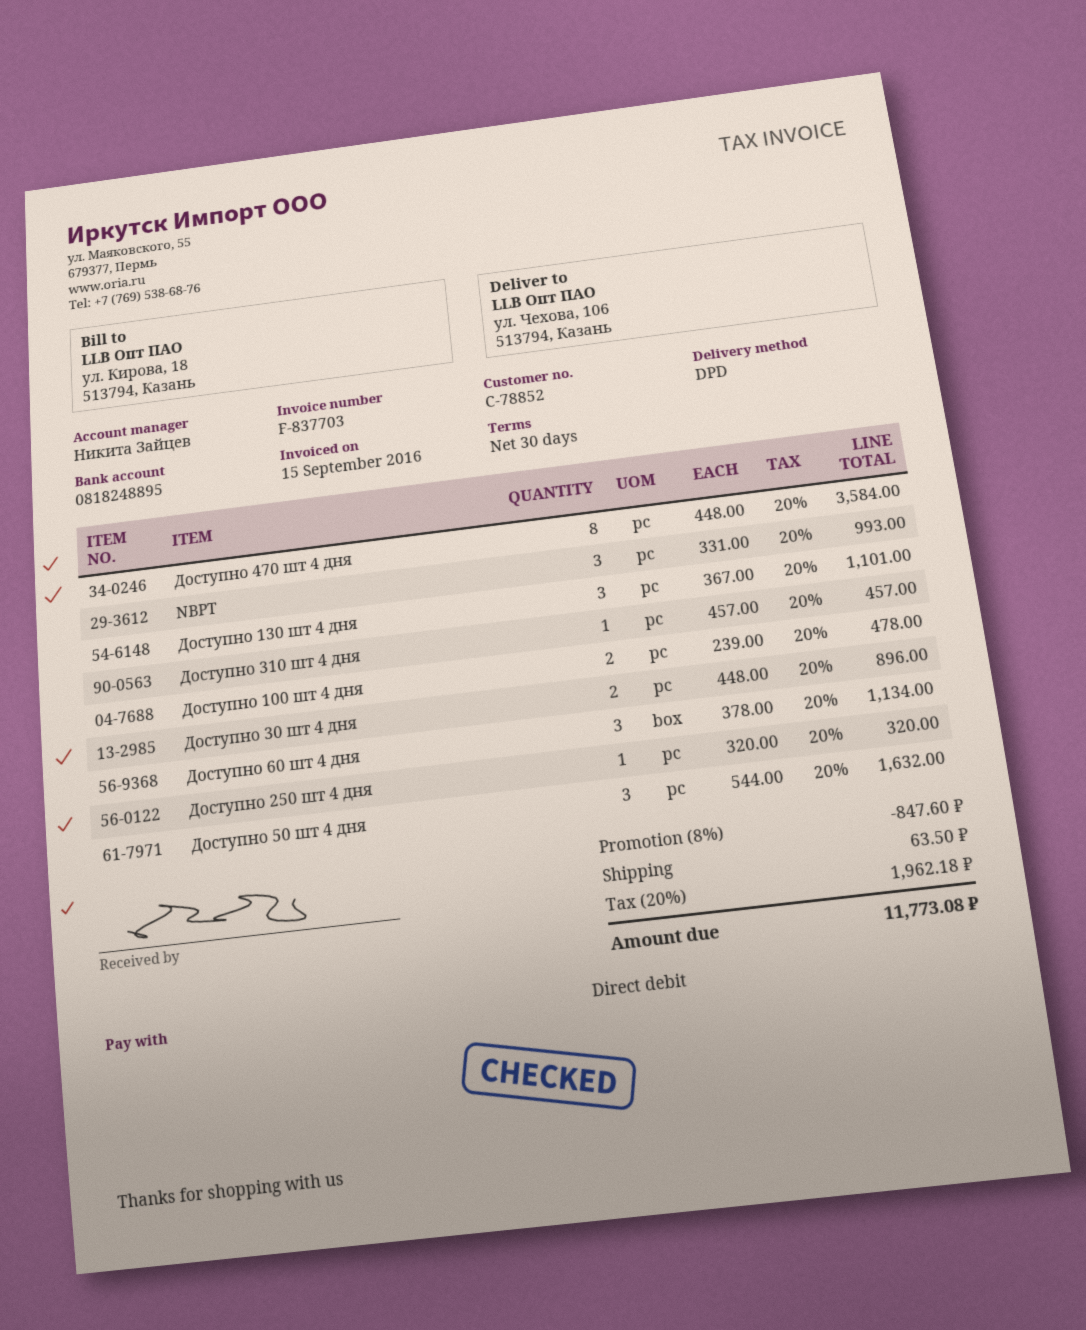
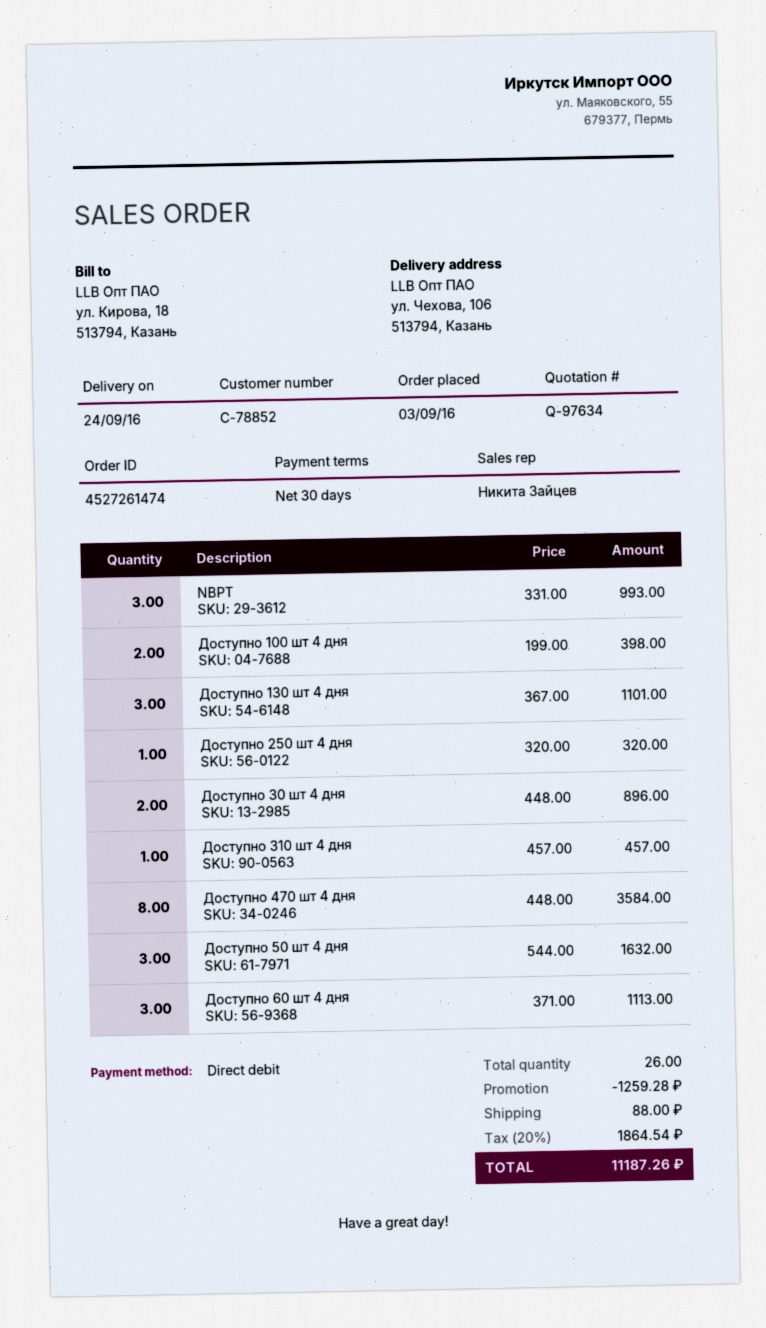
Доступно 100 шт 4 дня: 2 x 239.00 = 478.00 -> 2 x 199.00 = 398.00
Доступно 60 шт 4 дня: 3 x 378.00 = 1134.00 -> 3 x 371.00 = 1113.00
discount: 847.60 -> 1259.28
shipping: 63.50 -> 88.00
tax: 20% = 1962.18 -> 20% = 1864.54
total: 11773.08 -> 11187.26

